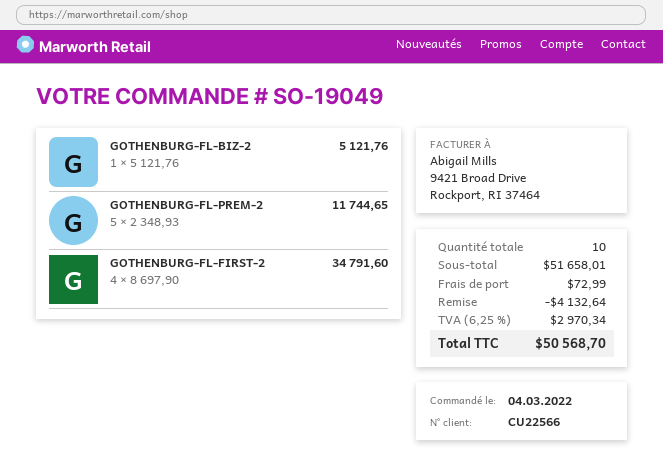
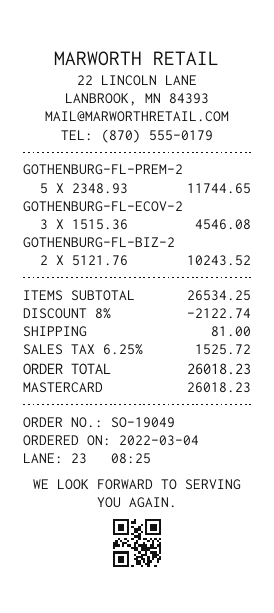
GOTHENBURG-FL-BIZ-2: 1 x 5121.76 = 5121.76 -> 2 x 5121.76 = 10243.52
GOTHENBURG-FL-FIRST-2: 4 x 8697.90 = 34791.60 -> none
GOTHENBURG-FL-ECOV-2: none -> 3 x 1515.36 = 4546.08
subtotal: 51658.01 -> 26534.25
discount: 4132.64 -> 2122.74
shipping: 72.99 -> 81.00
tax: 6.25% = 2970.34 -> 6.25% = 1525.72
total: 50568.70 -> 26018.23

